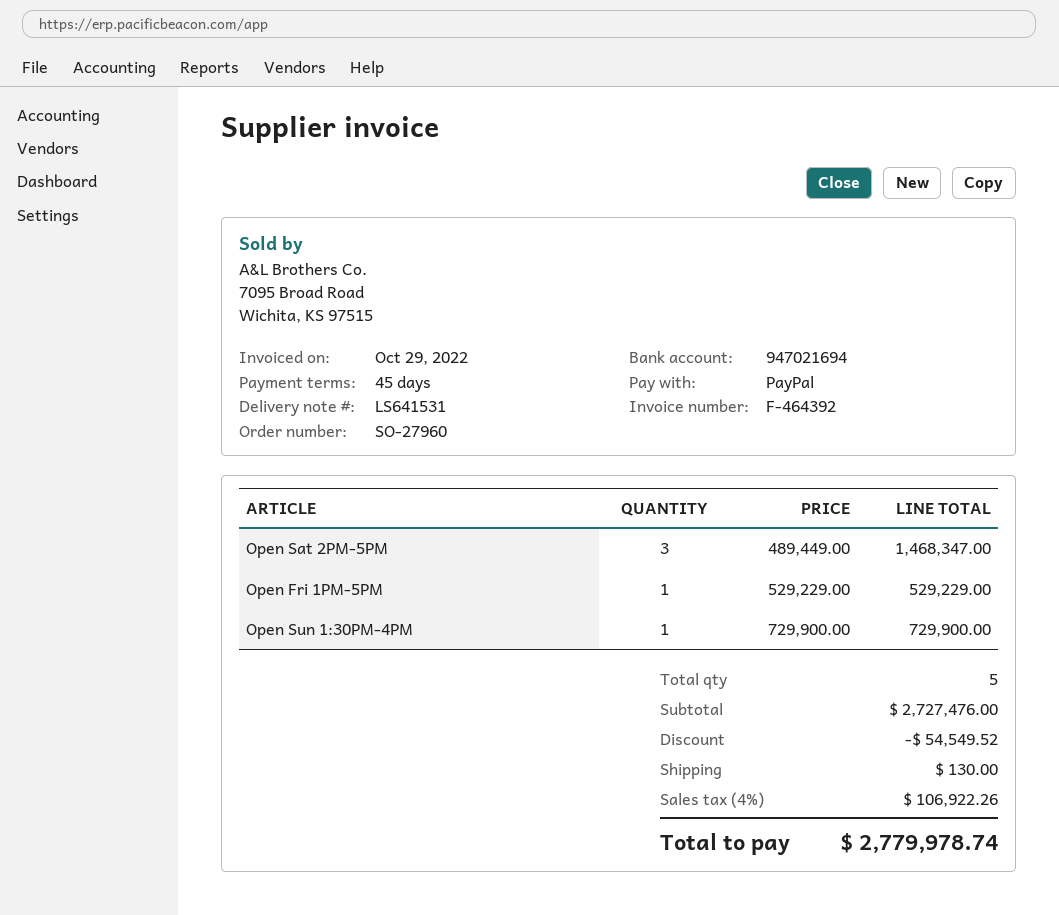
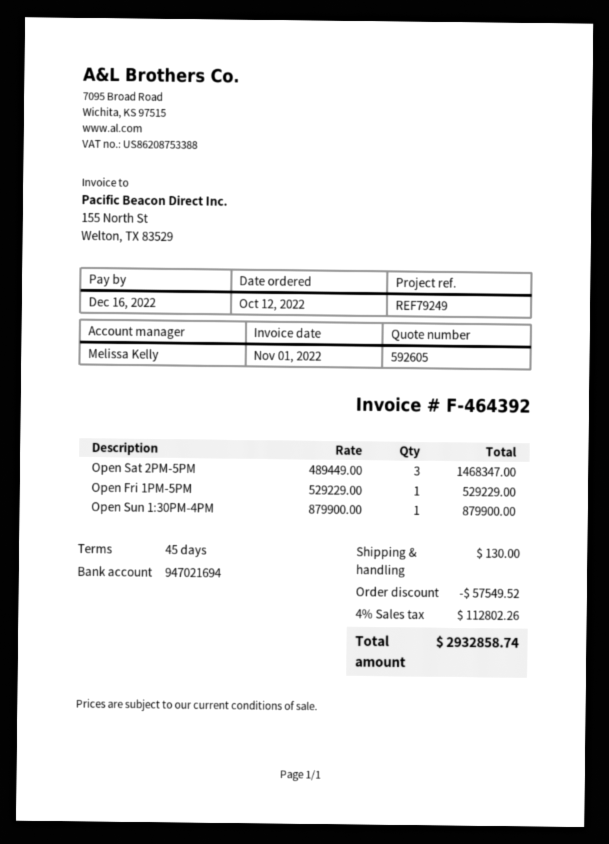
invoice date: 2022-10-29 -> 2022-11-01
Open Sun 1:30PM-4PM: 1 x 729900.00 = 729900.00 -> 1 x 879900.00 = 879900.00
discount: 54549.52 -> 57549.52
tax: 4% = 106922.26 -> 4% = 112802.26
total: 2779978.74 -> 2932858.74

